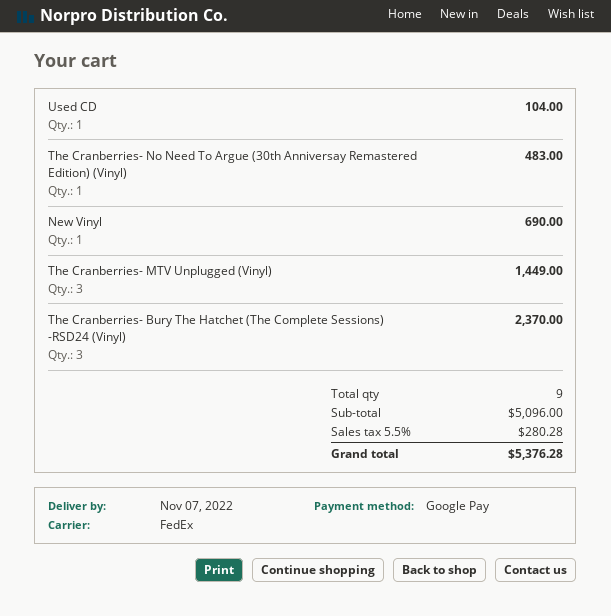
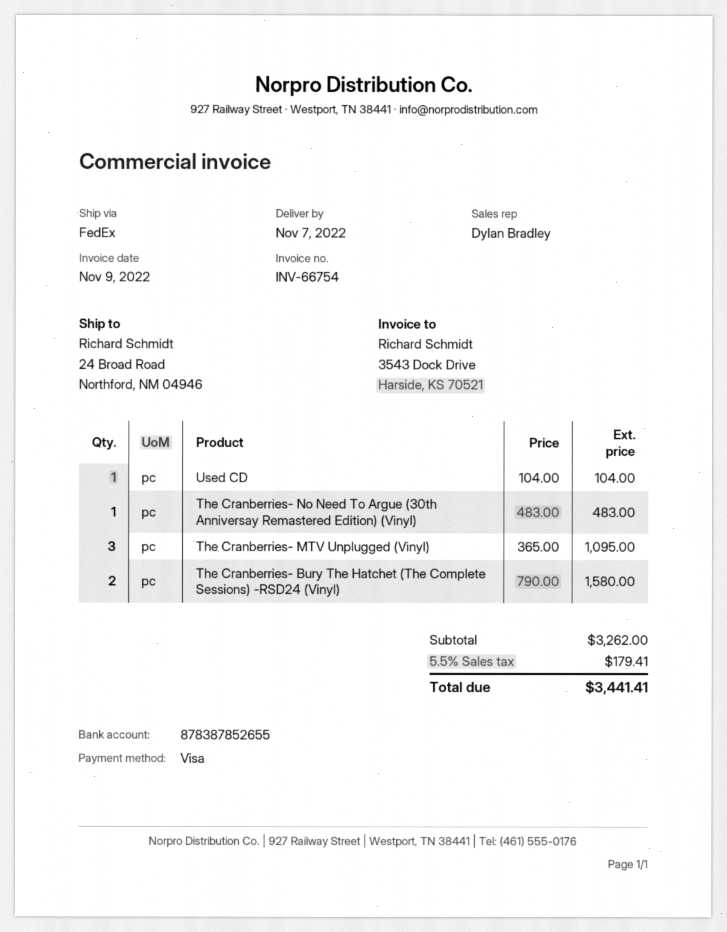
payment method: Google Pay -> Visa
New Vinyl: 1 for 690.00 -> none
The Cranberries- MTV Unplugged (Vinyl): 3 for 1449.00 -> 3 for 1095.00
The Cranberries- Bury The Hatchet (The Complete Sessions) -RSD24 (Vinyl): 3 for 2370.00 -> 2 for 1580.00
subtotal: 5096.00 -> 3262.00
tax: 5.5% = 280.28 -> 5.5% = 179.41
total: 5376.28 -> 3441.41

